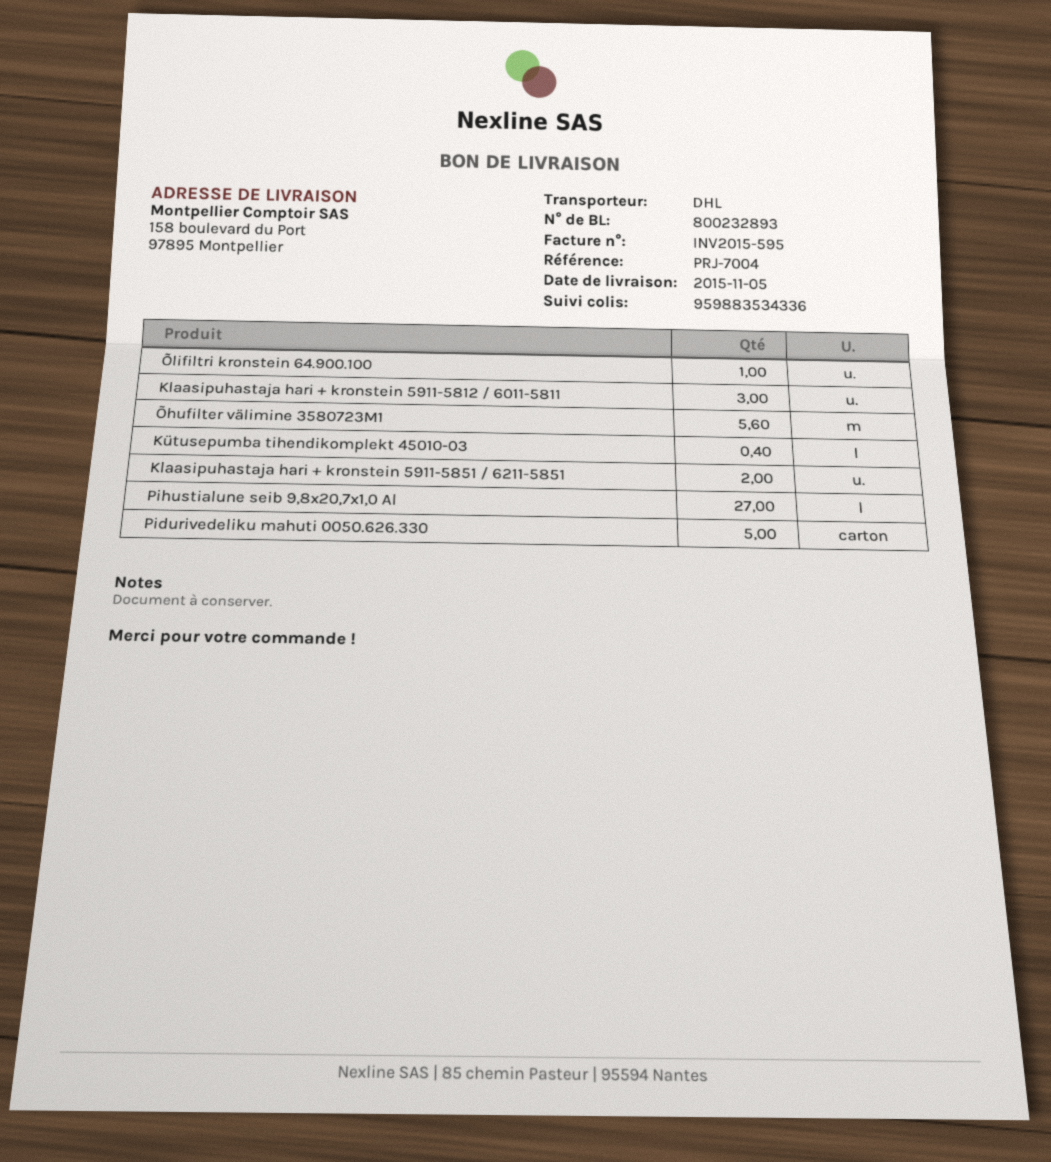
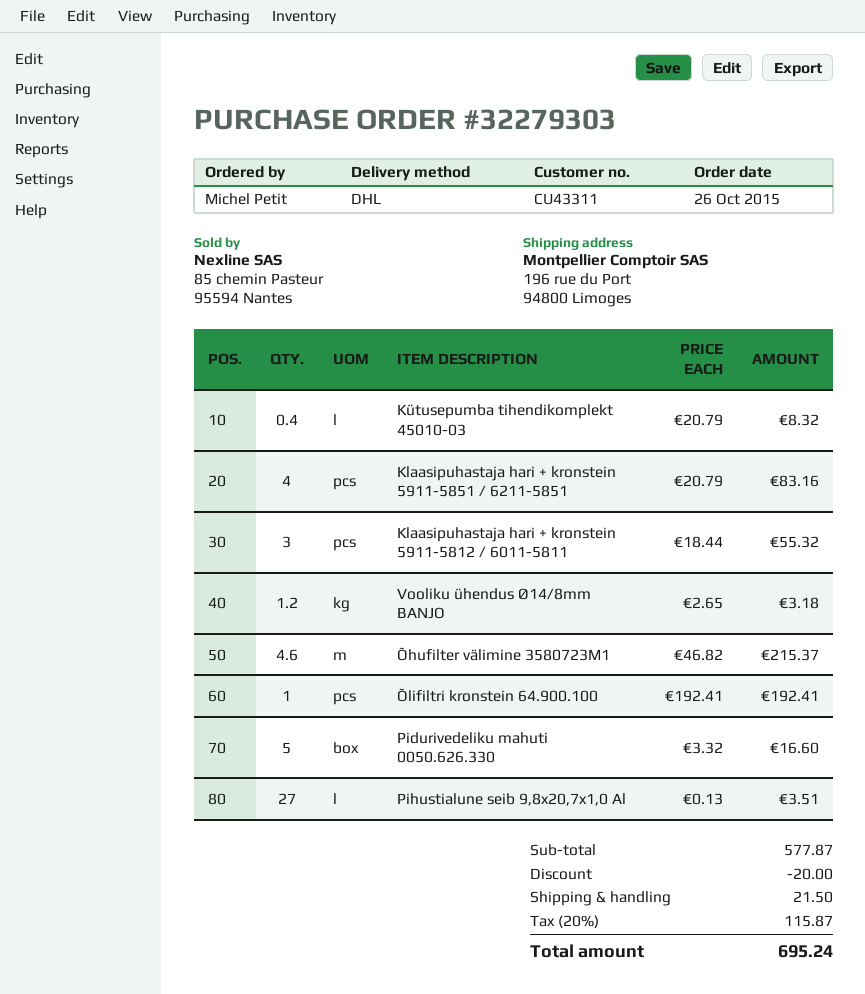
ship to: 158 boulevard du Port, 97895 Montpellier -> 196 rue du Port, 94800 Limoges
Õhufilter välimine 3580723M1: 5.6 -> 4.6
Klaasipuhastaja hari + kronstein 5911-5851 / 6211-5851: 2 -> 4
Vooliku ühendus Ø14/8mm BANJO: none -> 1.2

